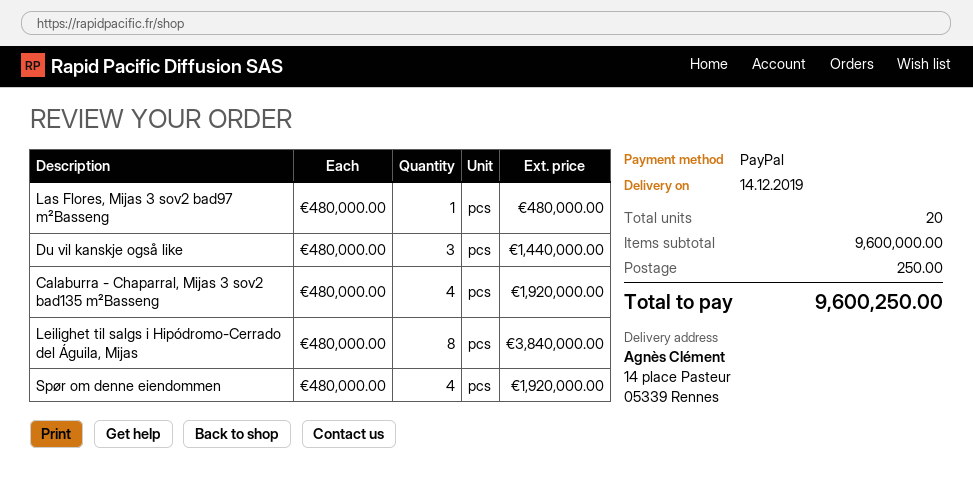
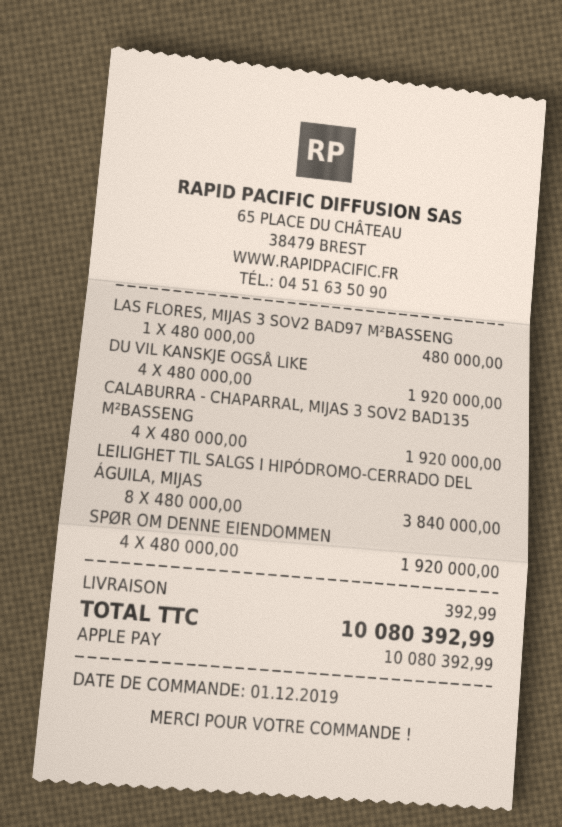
payment method: PayPal -> Apple Pay
Du vil kanskje også like: 3 x 480000.00 = 1440000.00 -> 4 x 480000.00 = 1920000.00
shipping: 250.00 -> 392.99
total: 9600250.00 -> 10080392.99

